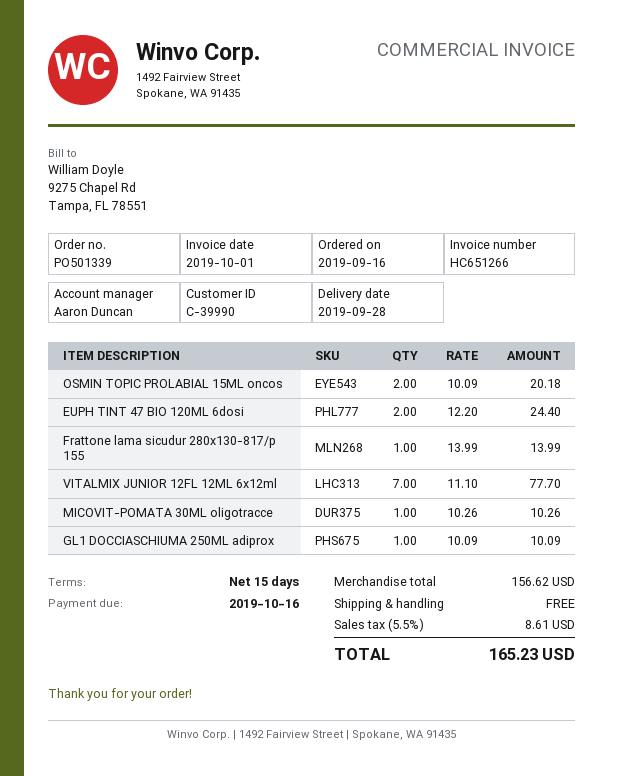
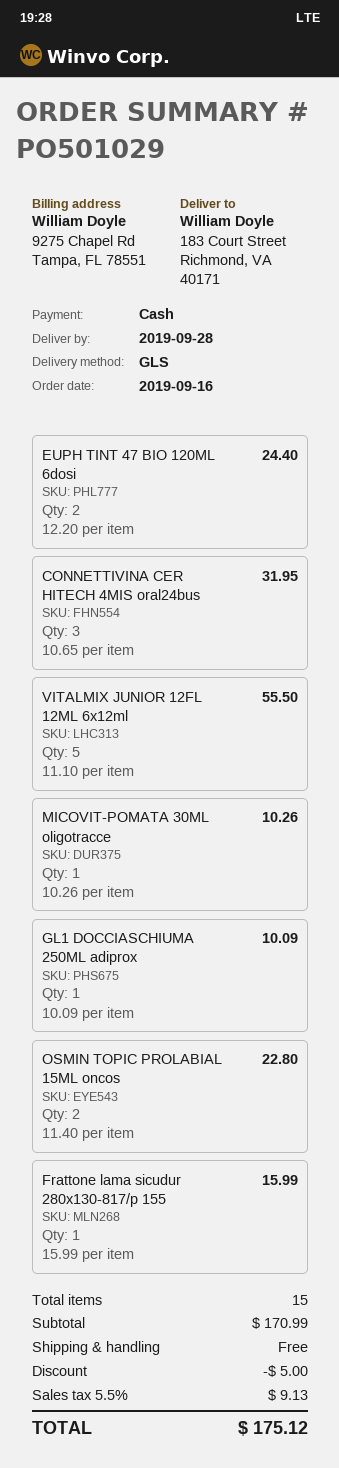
order number: PO501339 -> PO501029
OSMIN TOPIC PROLABIAL 15ML oncos: 2 x 10.09 = 20.18 -> 2 x 11.40 = 22.80
Frattone lama sicudur 280x130-817/p 155: 1 x 13.99 = 13.99 -> 1 x 15.99 = 15.99
VITALMIX JUNIOR 12FL 12ML 6x12ml: 7 x 11.10 = 77.70 -> 5 x 11.10 = 55.50
CONNETTIVINA CER HITECH 4MIS oral24bus: none -> 3 x 10.65 = 31.95
subtotal: 156.62 -> 170.99
discount: none -> 5.00
tax: 5.5% = 8.61 -> 5.5% = 9.13
total: 165.23 -> 175.12

